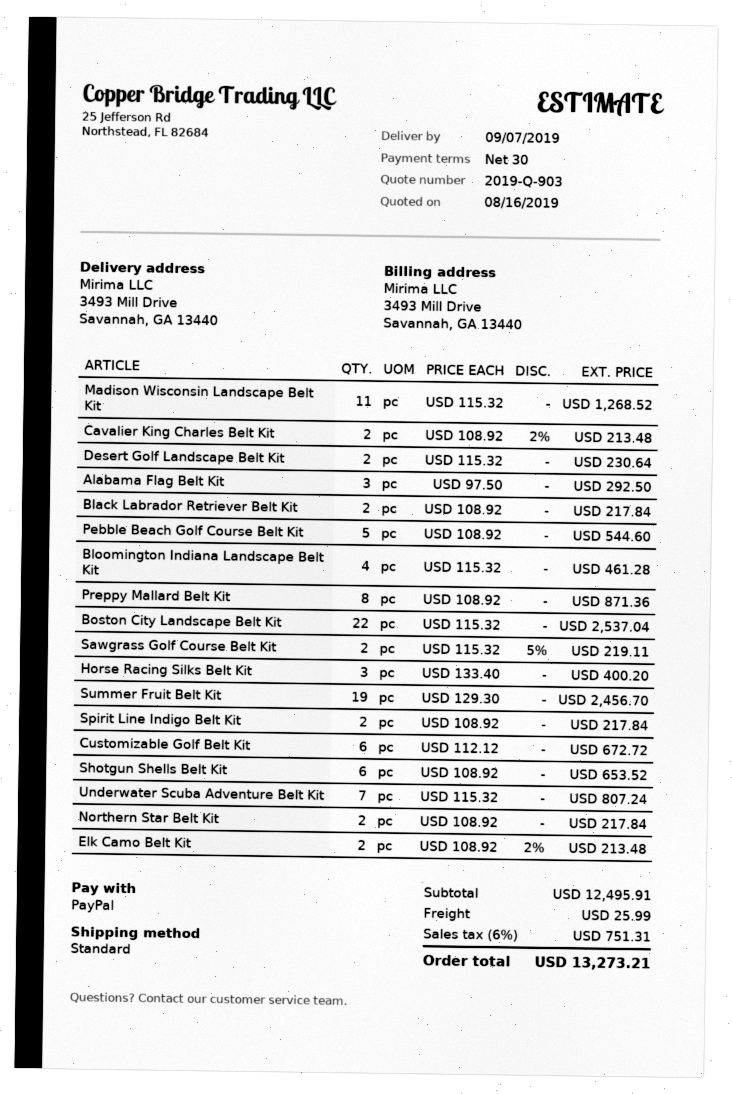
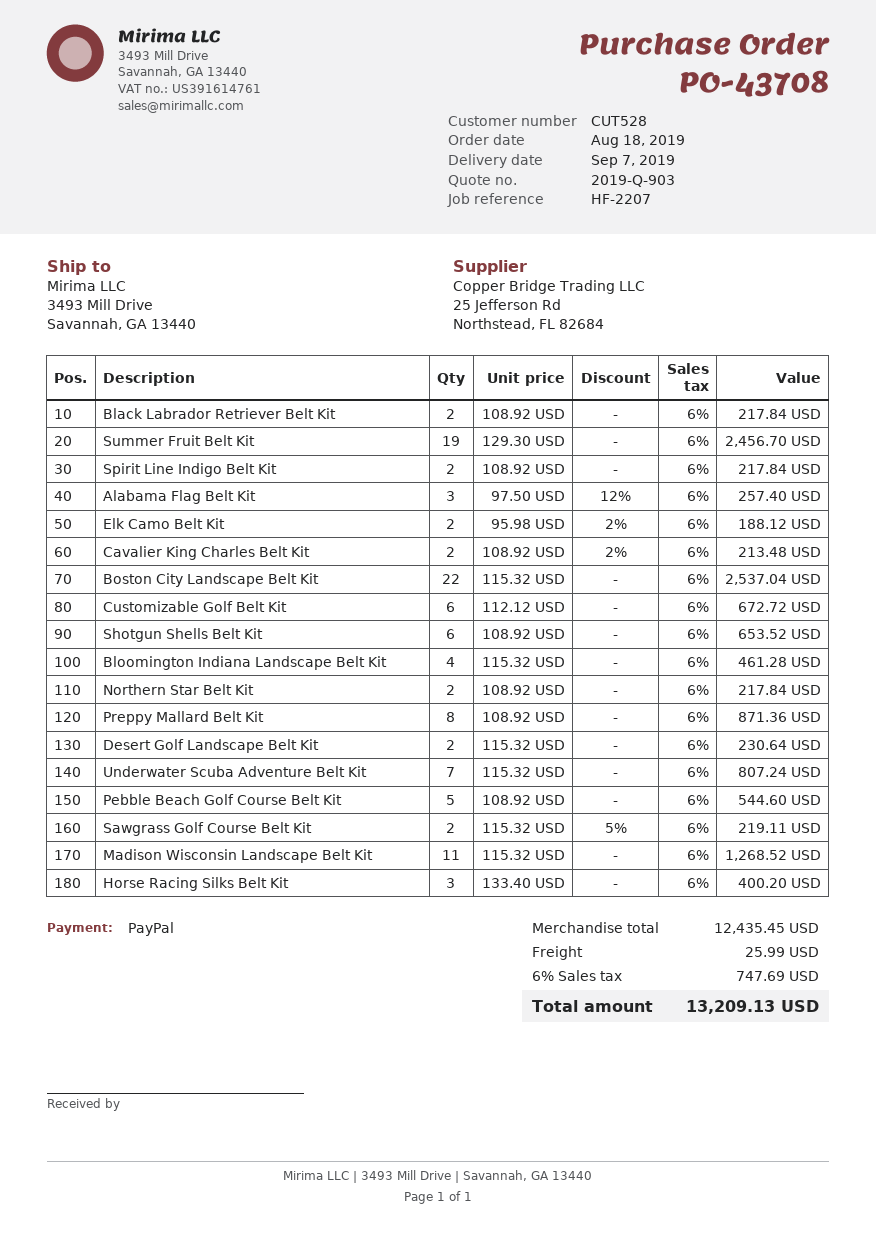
Alabama Flag Belt Kit: 3 x 97.50 = 292.50 -> 3 x 97.50 - 12% = 257.40
Elk Camo Belt Kit: 2 x 108.92 - 2% = 213.48 -> 2 x 95.98 - 2% = 188.12
subtotal: 12495.91 -> 12435.45
tax: 6% = 751.31 -> 6% = 747.69
total: 13273.21 -> 13209.13

